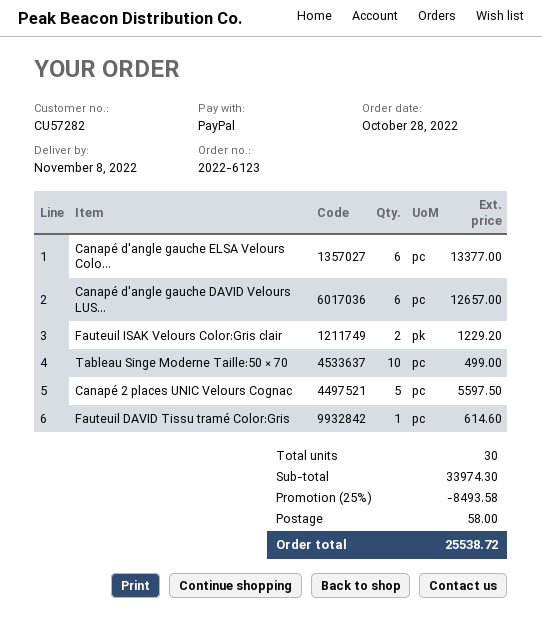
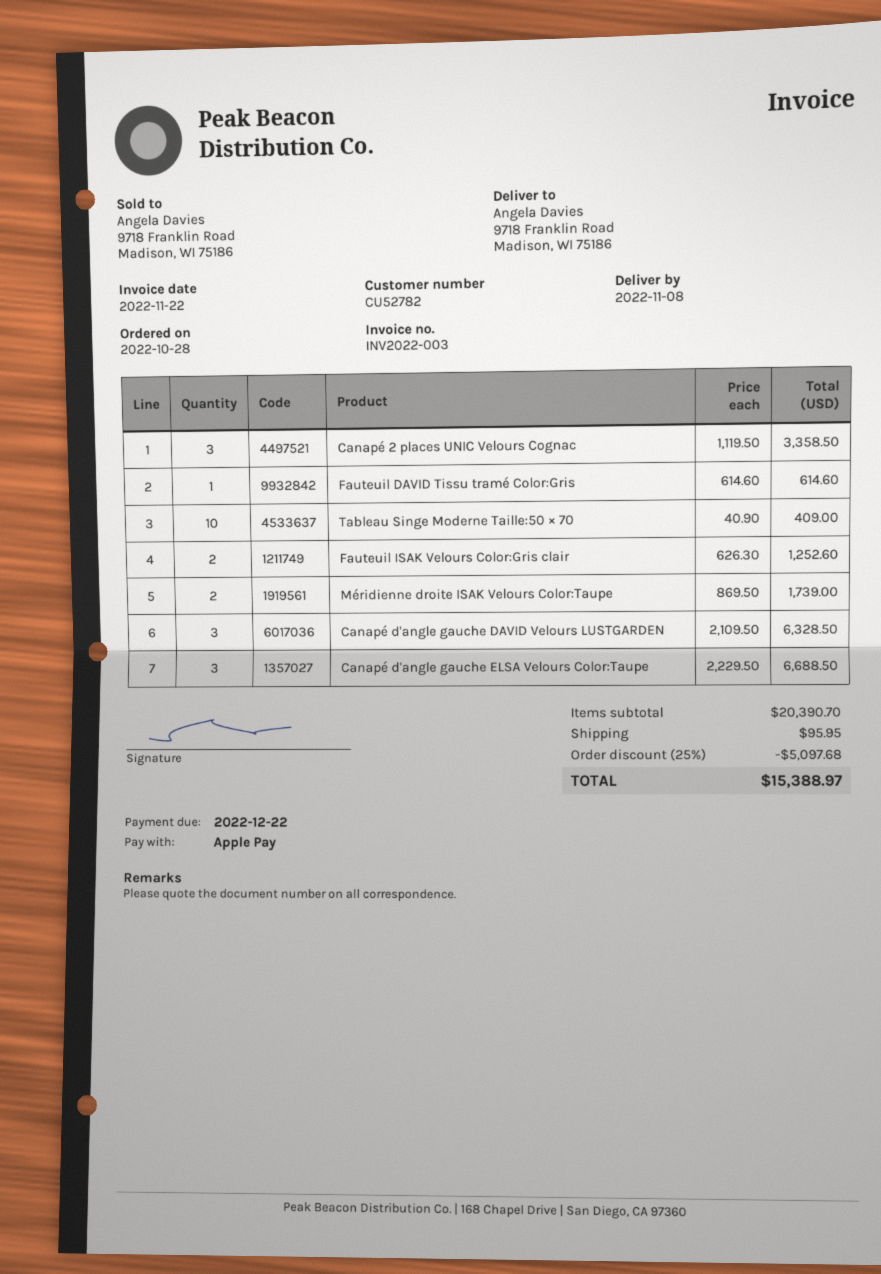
customer number: CU57282 -> CU52782
payment method: PayPal -> Apple Pay
Canapé d'angle gauche ELSA Velours Colo...: 6 for 13377.00 -> 3 for 6688.50
Canapé d'angle gauche DAVID Velours LUS...: 6 for 12657.00 -> 3 for 6328.50
Fauteuil ISAK Velours Color:Gris clair: 2 for 1229.20 -> 2 for 1252.60
Tableau Singe Moderne Taille:50 × 70: 10 for 499.00 -> 10 for 409.00
Canapé 2 places UNIC Velours Cognac: 5 for 5597.50 -> 3 for 3358.50
Méridienne droite ISAK Velours Color:Taupe: none -> 2 for 1739.00
subtotal: 33974.30 -> 20390.70
discount: 25% = 8493.58 -> 25% = 5097.68
shipping: 58.00 -> 95.95
total: 25538.72 -> 15388.97

